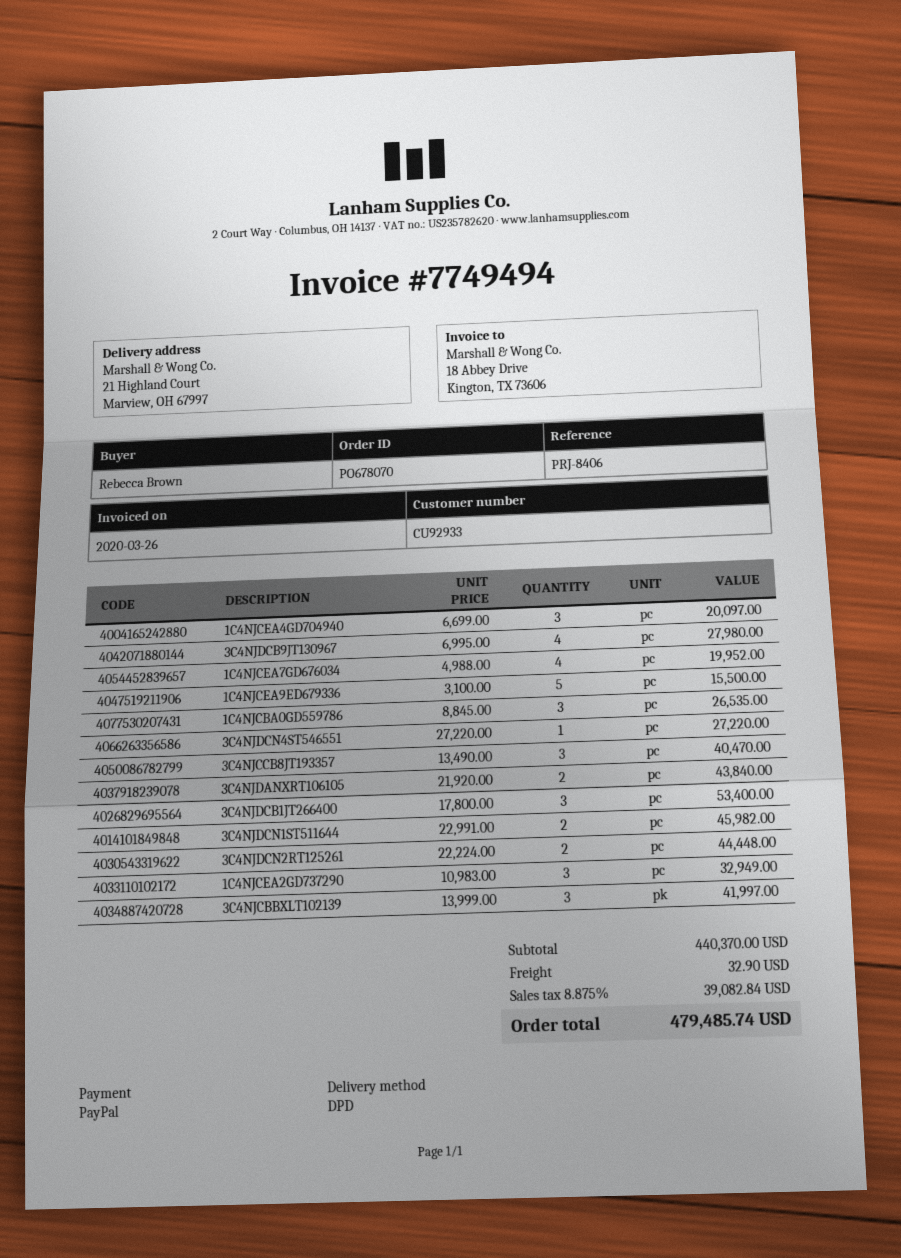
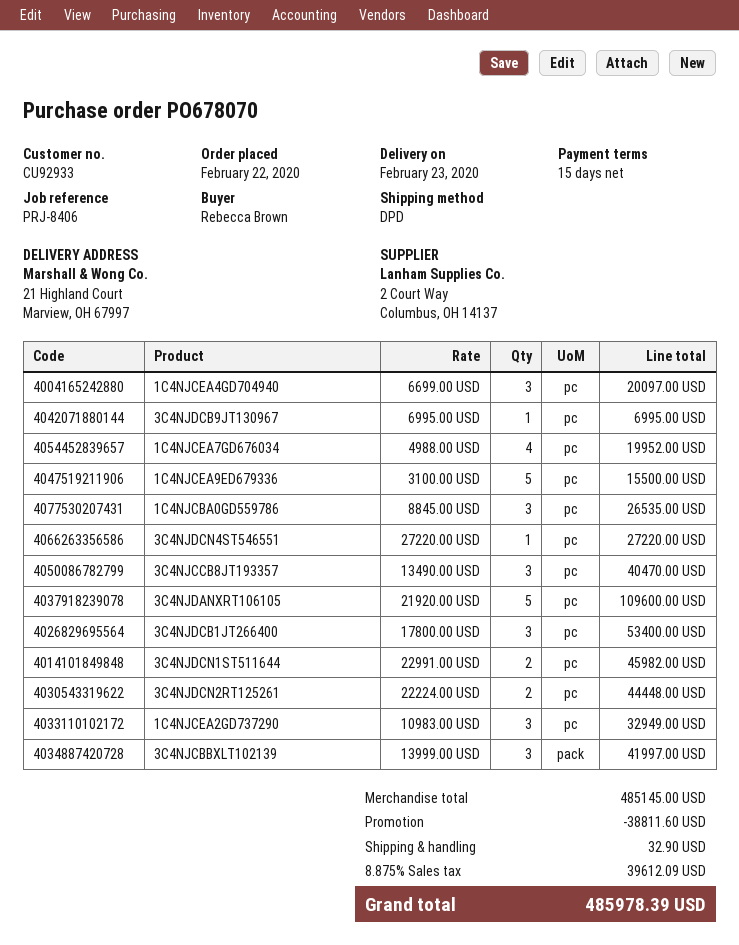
3C4NJDCB9JT130967: 4 x 6995.00 = 27980.00 -> 1 x 6995.00 = 6995.00
3C4NJDANXRT106105: 2 x 21920.00 = 43840.00 -> 5 x 21920.00 = 109600.00
subtotal: 440370.00 -> 485145.00
discount: none -> 38811.60
tax: 8.875% = 39082.84 -> 8.875% = 39612.09
total: 479485.74 -> 485978.39

